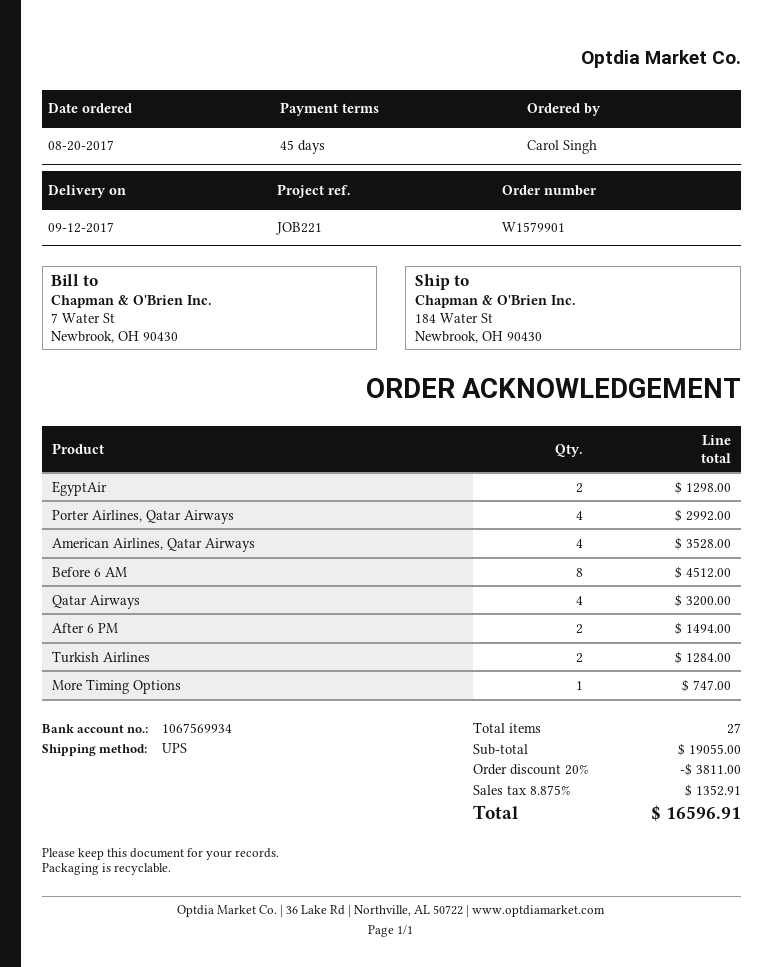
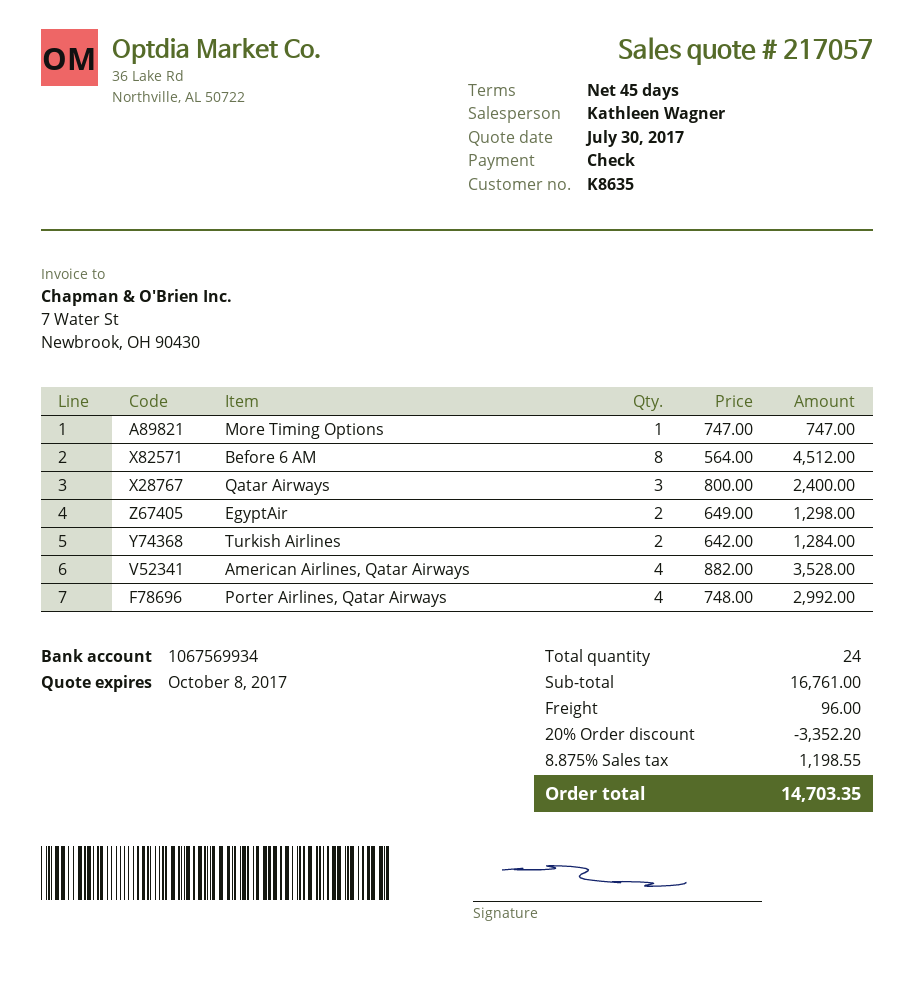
Qatar Airways: 4 for 3200.00 -> 3 for 2400.00
After 6 PM: 2 for 1494.00 -> none
total quantity: 27 -> 24
subtotal: 19055.00 -> 16761.00
discount: 20% = 3811.00 -> 20% = 3352.20
shipping: none -> 96.00
tax: 8.875% = 1352.91 -> 8.875% = 1198.55
total: 16596.91 -> 14703.35

